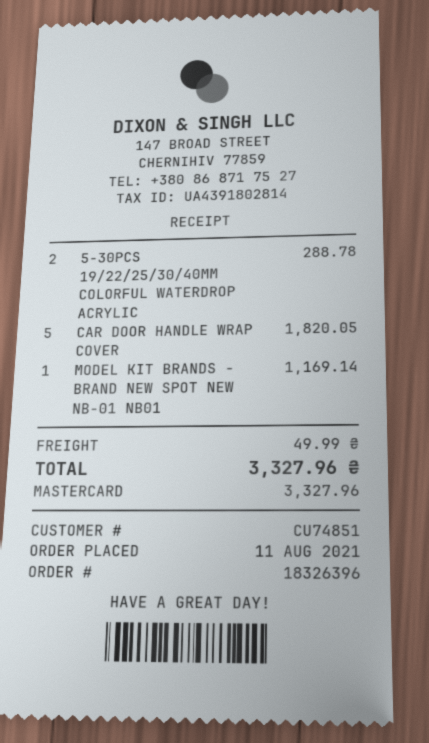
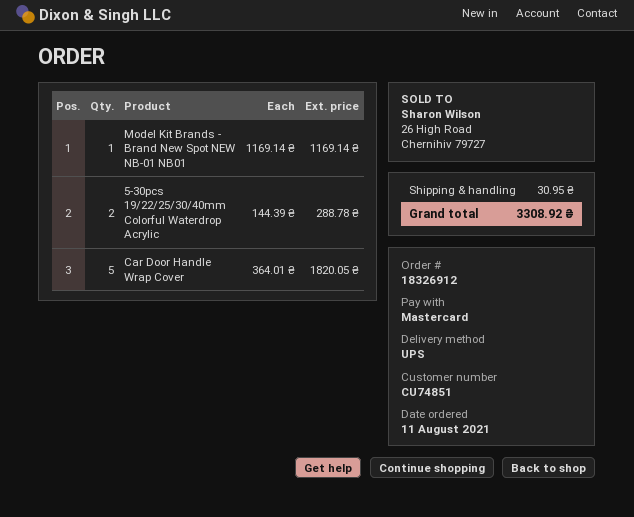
order number: 18326396 -> 18326912
shipping: 49.99 -> 30.95
total: 3327.96 -> 3308.92

